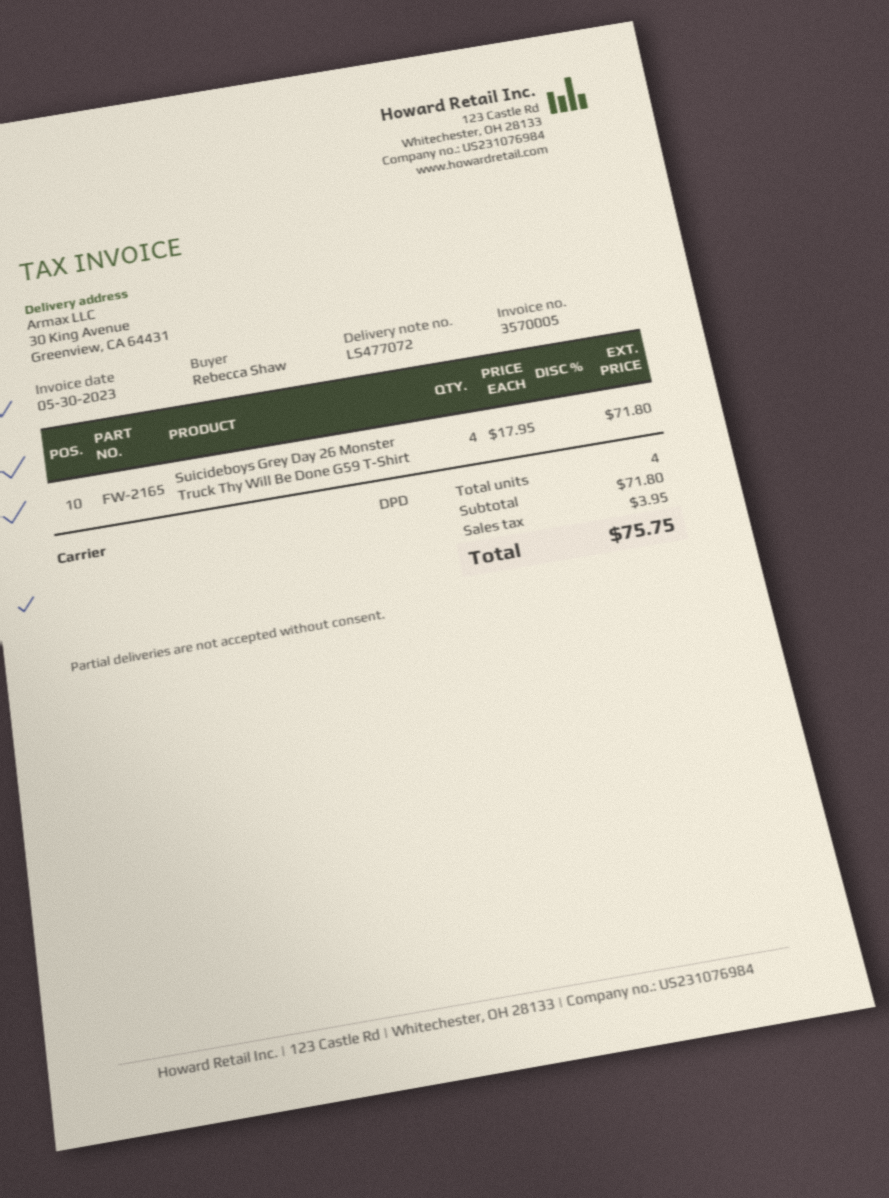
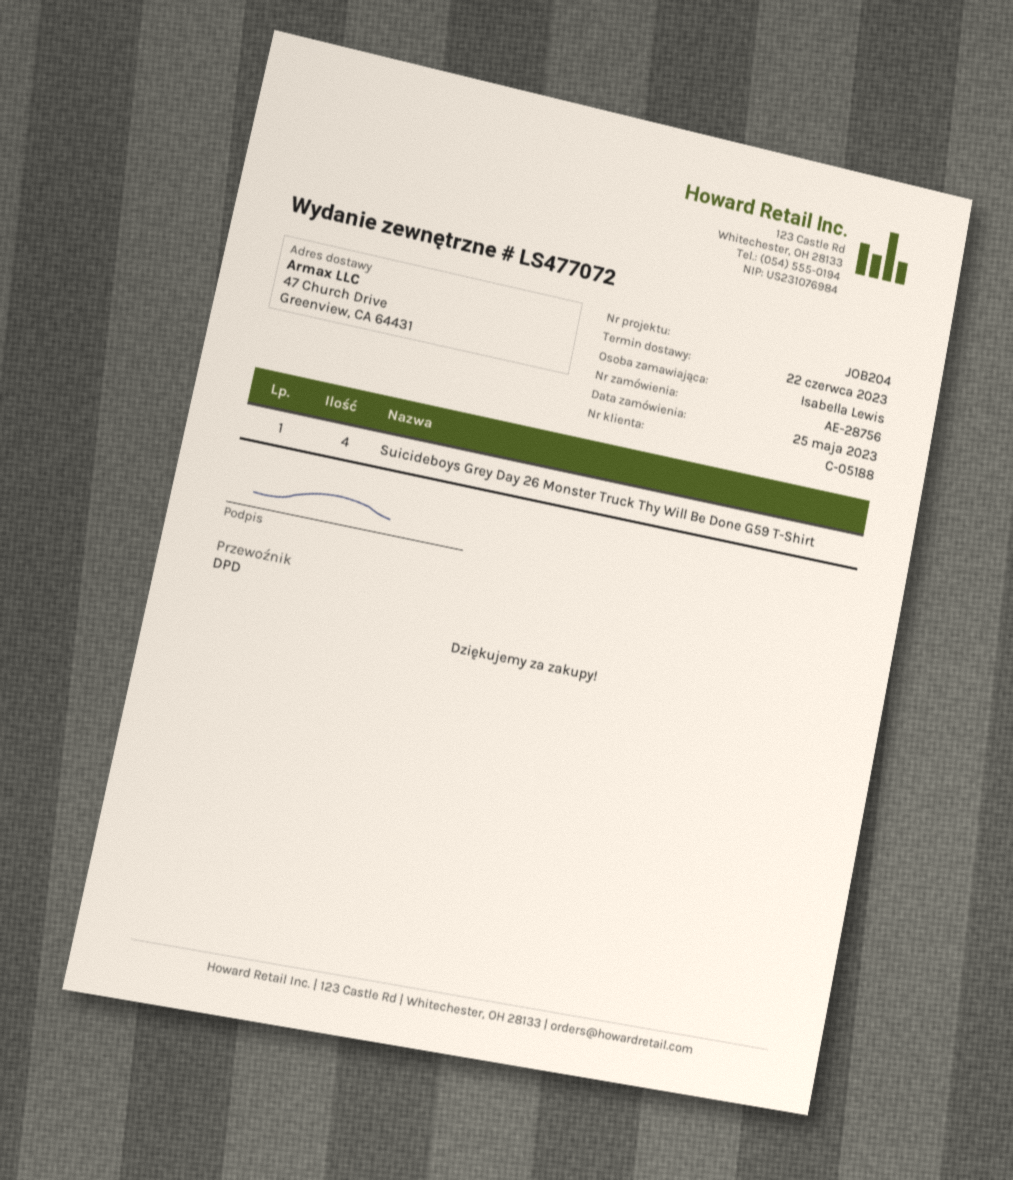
ordered by: Rebecca Shaw -> Isabella Lewis
ship to: 30 King Avenue, Greenview, CA 64431 -> 47 Church Drive, Greenview, CA 64431

